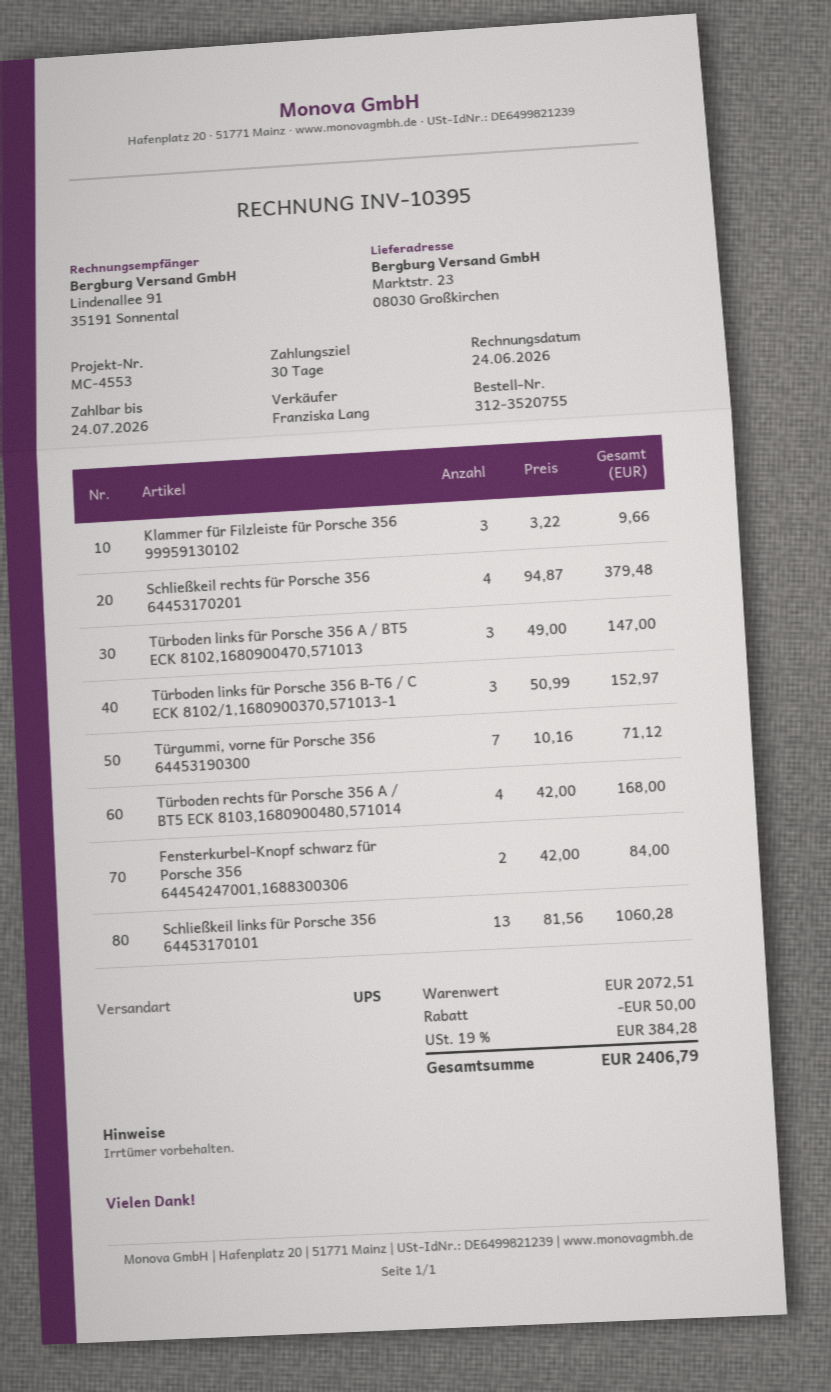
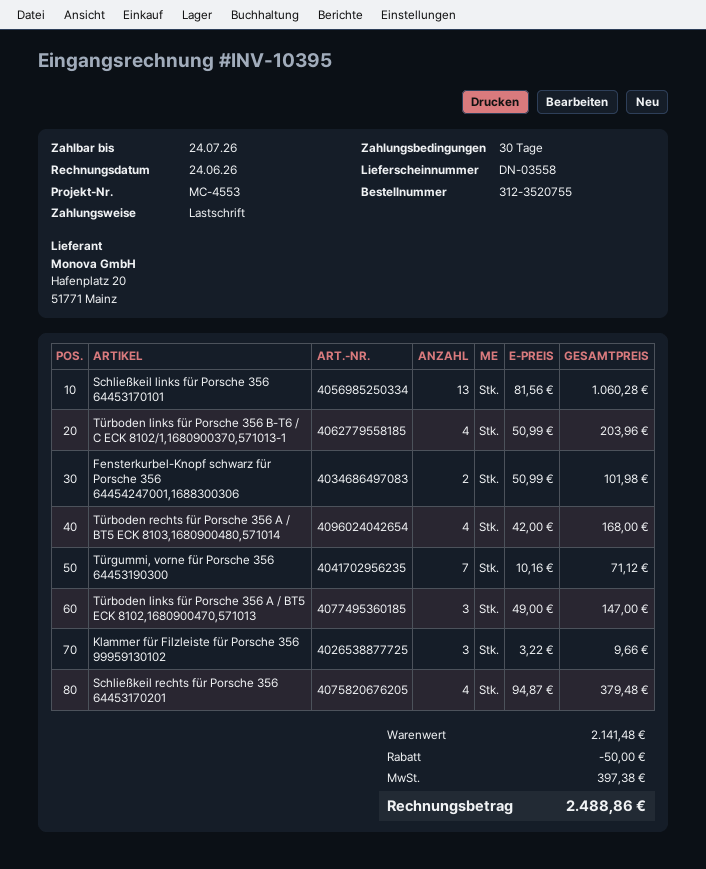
Türboden links für Porsche 356 B-T6 / C ECK 8102/1,1680900370,571013-1: 3 x 50.99 = 152.97 -> 4 x 50.99 = 203.96
Fensterkurbel-Knopf schwarz für Porsche 356 64454247001,1688300306: 2 x 42.00 = 84.00 -> 2 x 50.99 = 101.98
subtotal: 2072.51 -> 2141.48
tax: 384.28 -> 397.38
total: 2406.79 -> 2488.86

